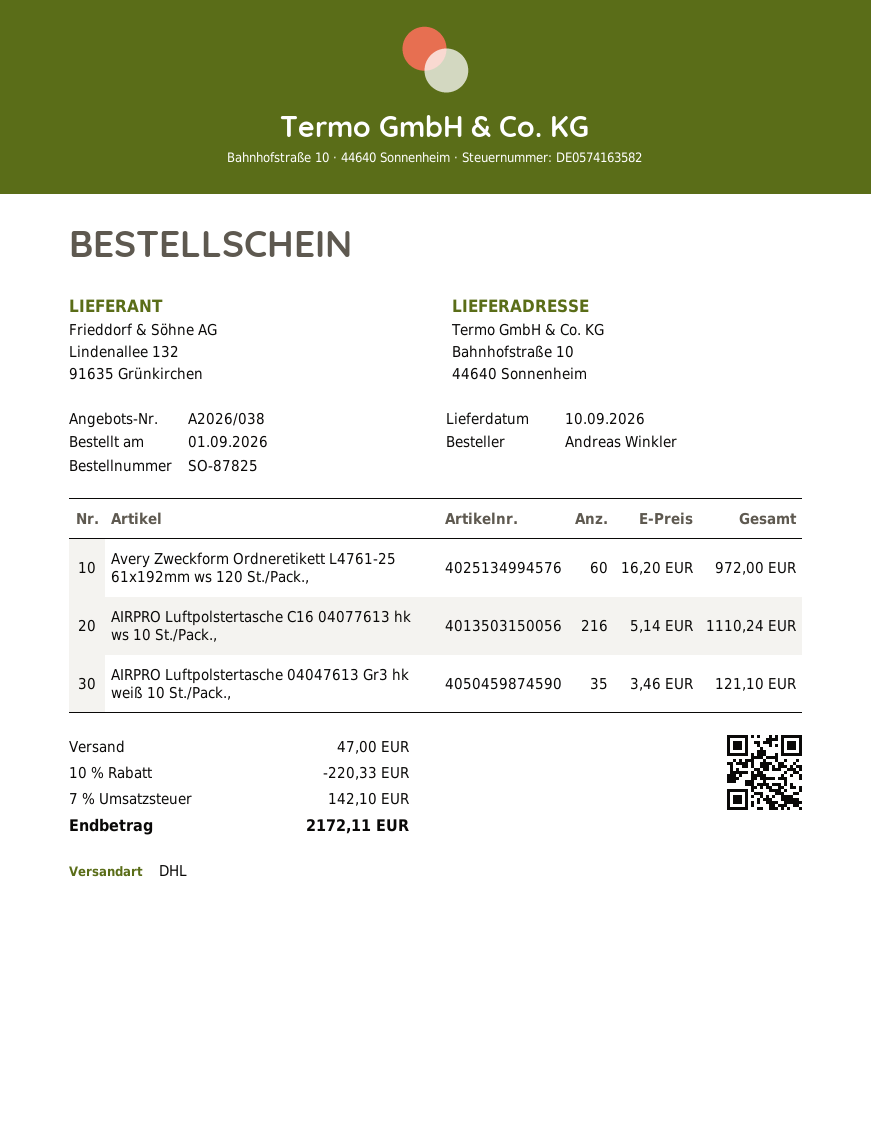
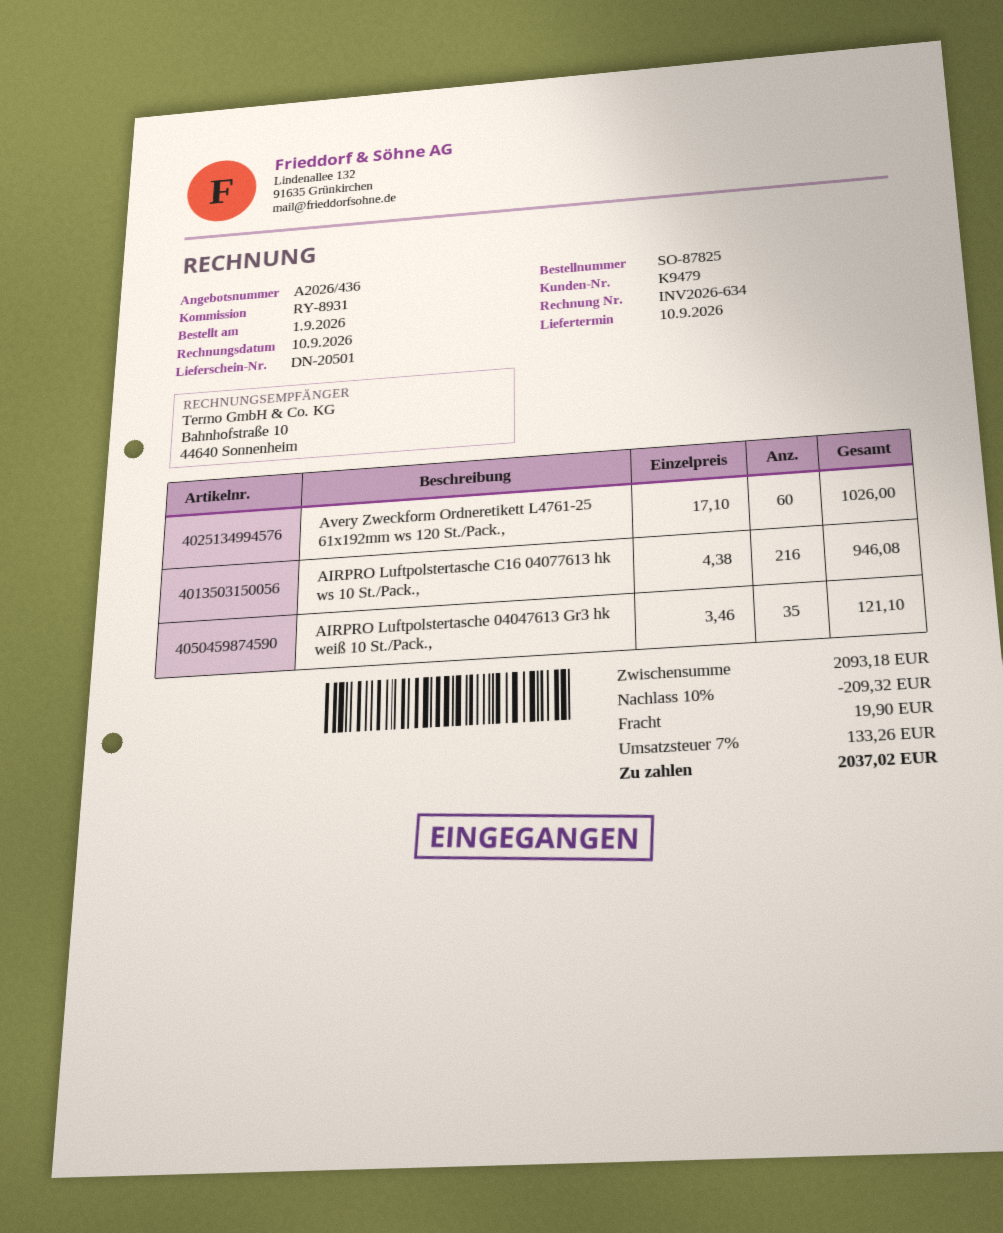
quote number: A2026/038 -> A2026/436
Avery Zweckform Ordneretikett L4761-25 61x192mm ws 120 St./Pack.,: 60 x 16.20 = 972.00 -> 60 x 17.10 = 1026.00
AIRPRO Luftpolstertasche C16 04077613 hk ws 10 St./Pack.,: 216 x 5.14 = 1110.24 -> 216 x 4.38 = 946.08
discount: 10% = 220.33 -> 10% = 209.32
shipping: 47.00 -> 19.90
tax: 7% = 142.10 -> 7% = 133.26
total: 2172.11 -> 2037.02

